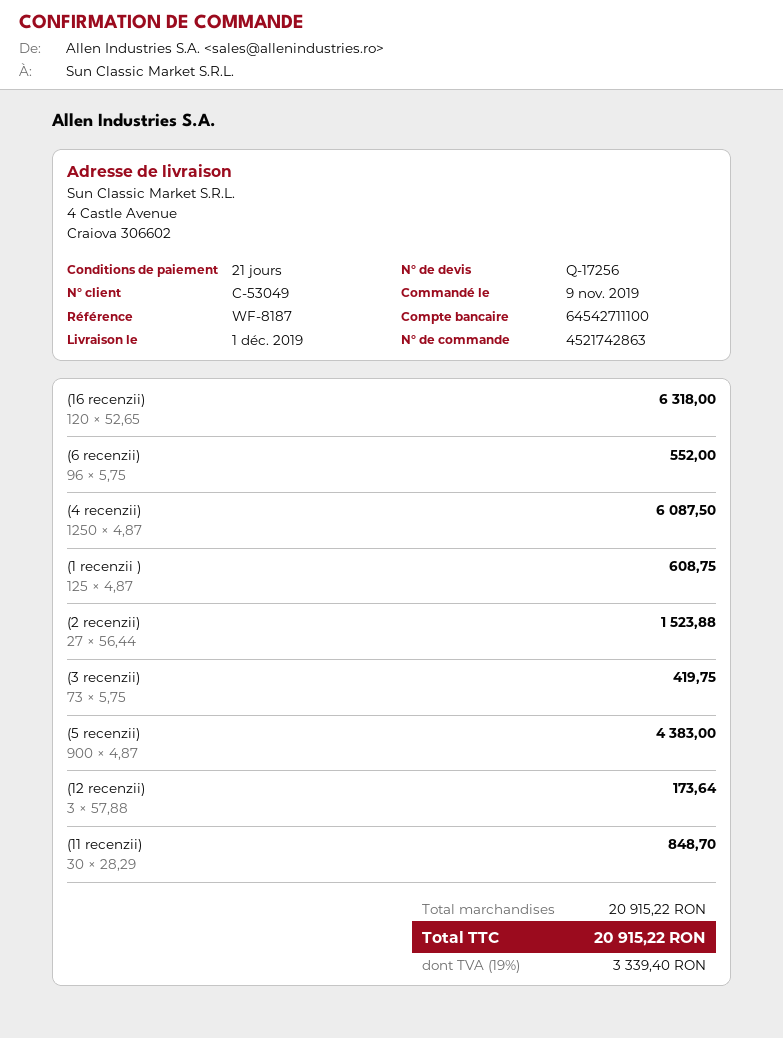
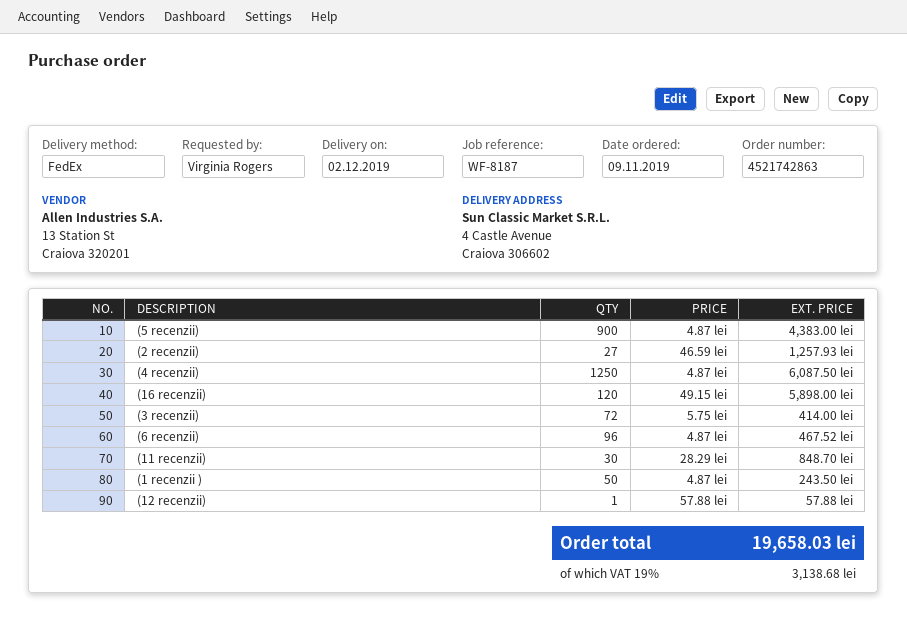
delivery date: 2019-12-01 -> 2019-12-02
(16 recenzii): 120 x 52.65 = 6318.00 -> 120 x 49.15 = 5898.00
(6 recenzii): 96 x 5.75 = 552.00 -> 96 x 4.87 = 467.52
(1 recenzii ): 125 x 4.87 = 608.75 -> 50 x 4.87 = 243.50
(2 recenzii): 27 x 56.44 = 1523.88 -> 27 x 46.59 = 1257.93
(3 recenzii): 73 x 5.75 = 419.75 -> 72 x 5.75 = 414.00
(12 recenzii): 3 x 57.88 = 173.64 -> 1 x 57.88 = 57.88
tax: 19% = 3339.40 -> 19% = 3138.68
total: 20915.22 -> 19658.03

